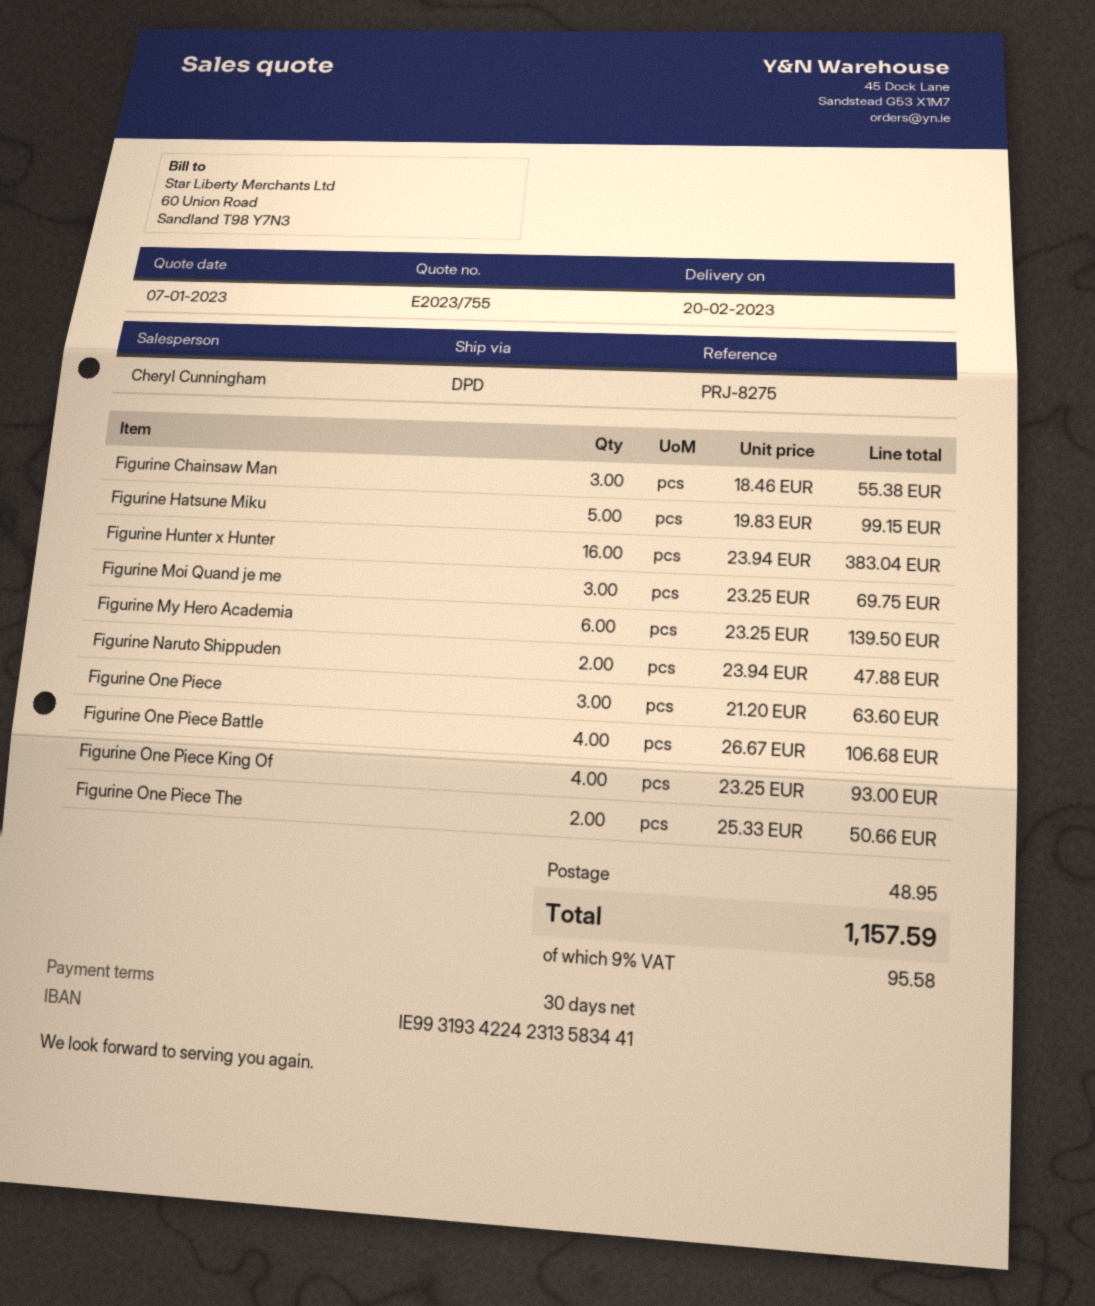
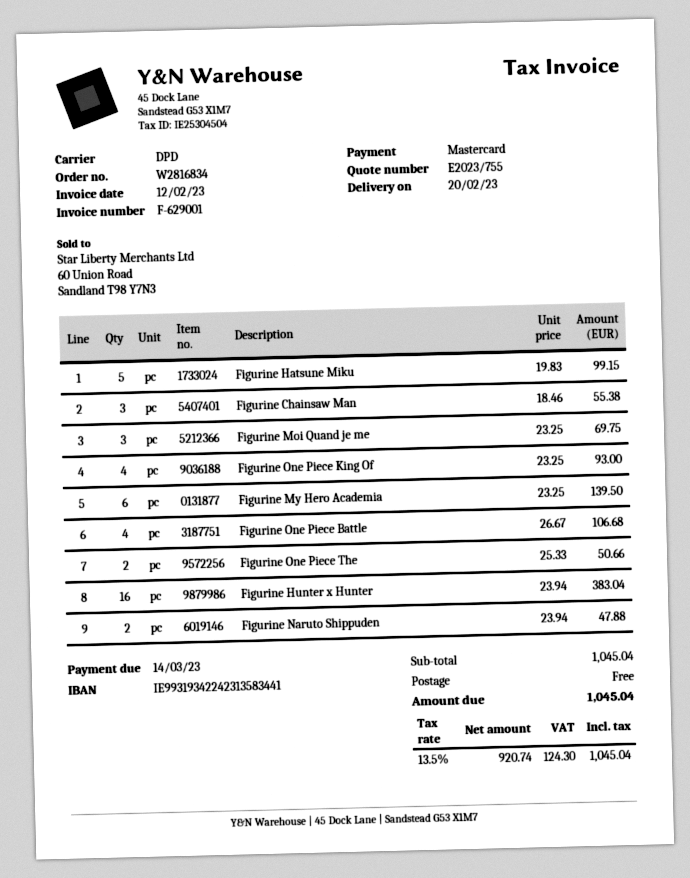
Figurine One Piece: 3 x 21.20 = 63.60 -> none
shipping: 48.95 -> 0.00
tax: 9% = 95.58 -> 13.5% = 124.30
total: 1157.59 -> 1045.04

